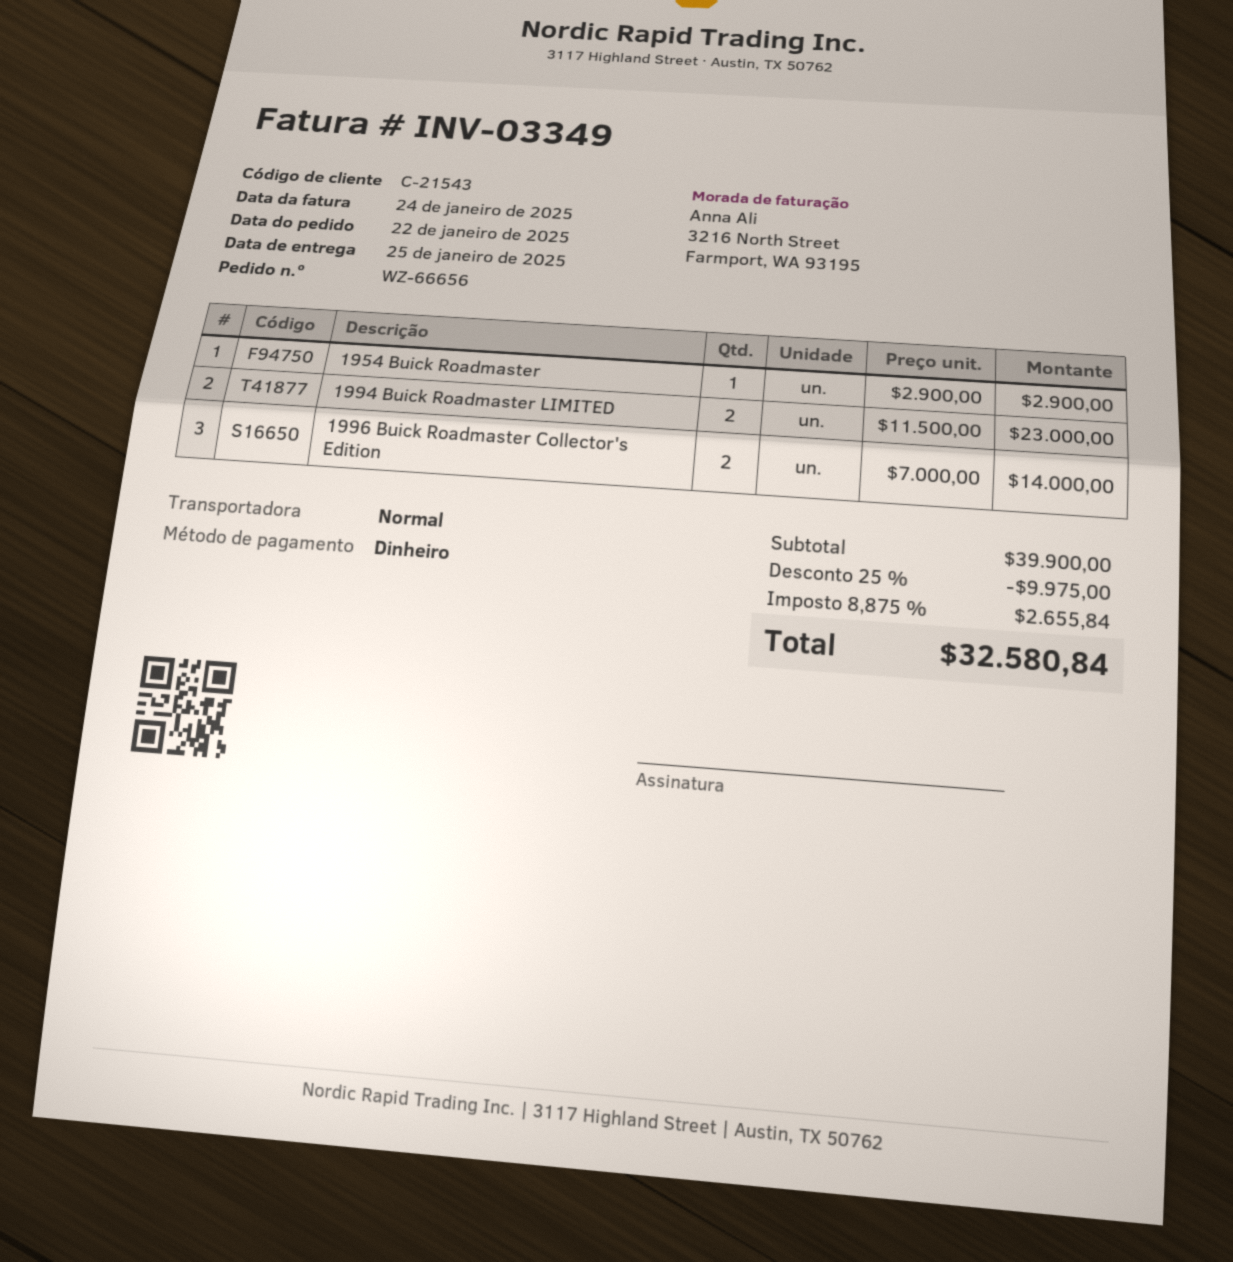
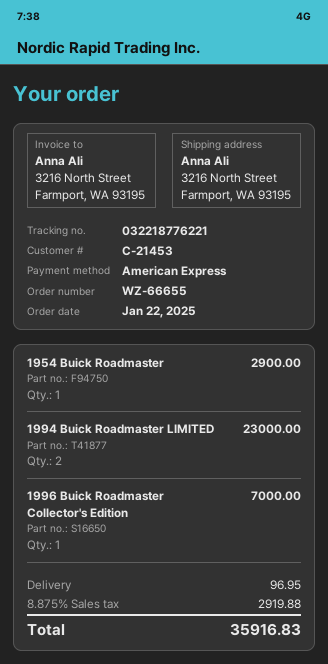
order number: WZ-66656 -> WZ-66655
customer number: C-21543 -> C-21453
payment method: cash -> American Express
1996 Buick Roadmaster Collector's Edition: 2 for 14000.00 -> 1 for 7000.00
discount: 25% = 9975.00 -> none
shipping: none -> 96.95
tax: 8.875% = 2655.84 -> 8.875% = 2919.88
total: 32580.84 -> 35916.83

